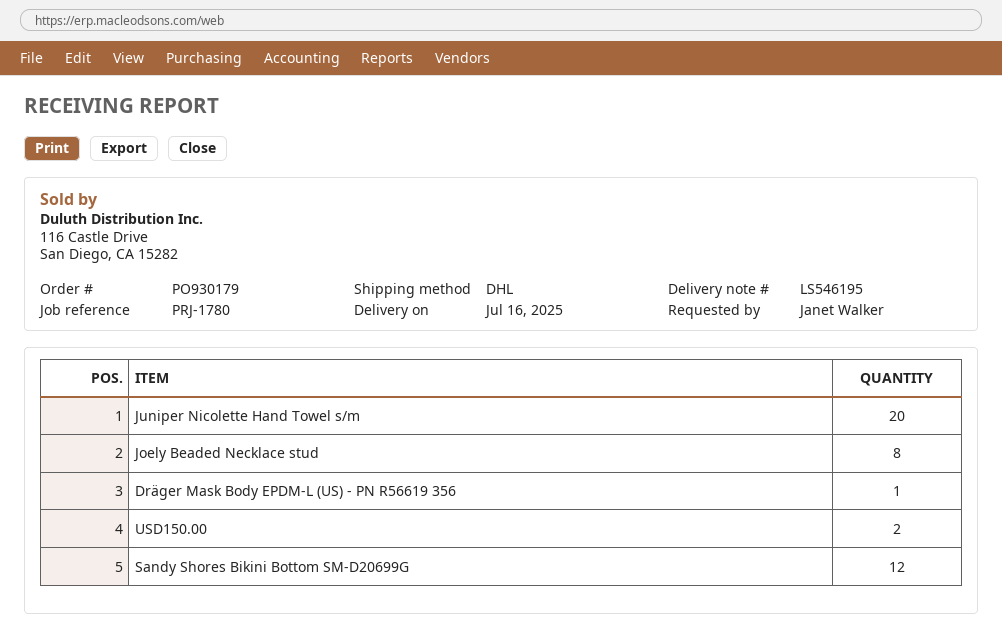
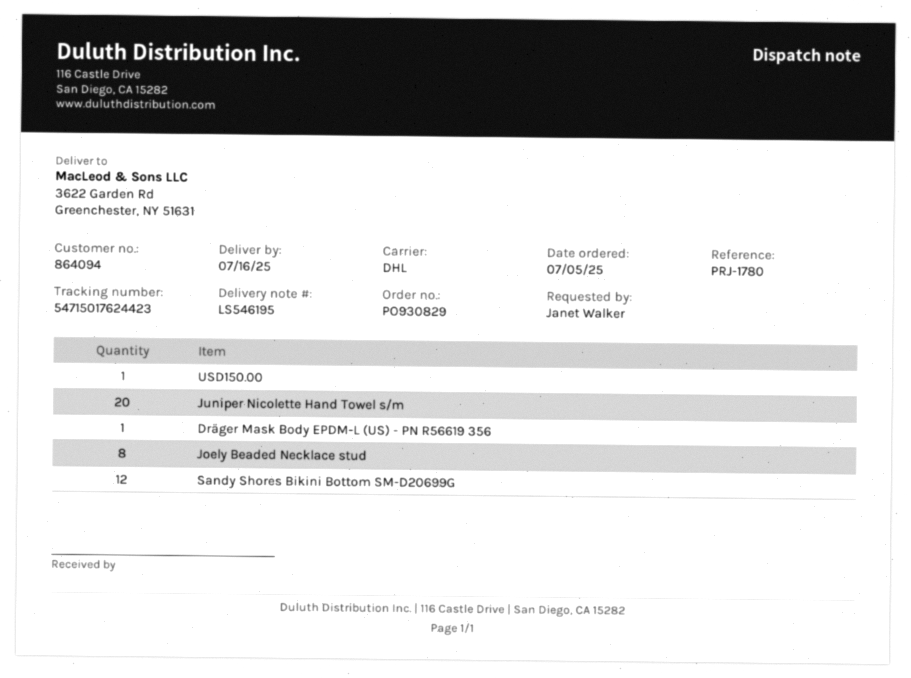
order number: PO930179 -> PO930829
USD150.00: 2 -> 1

